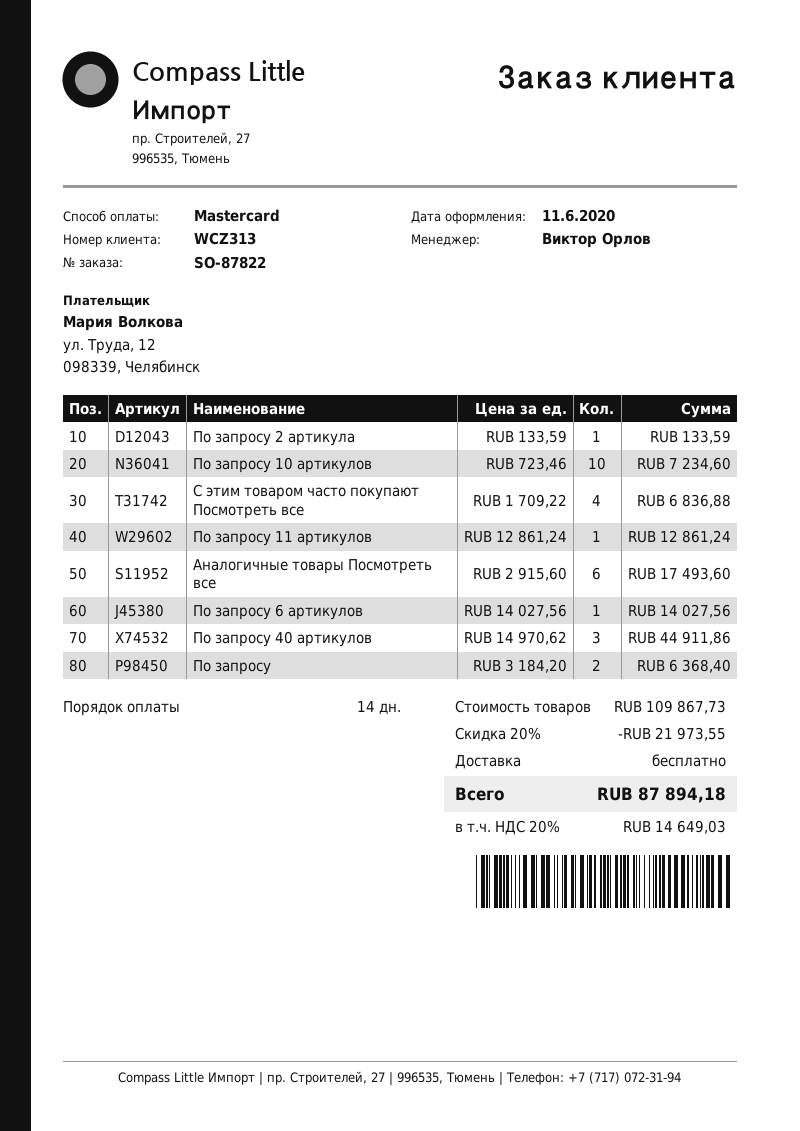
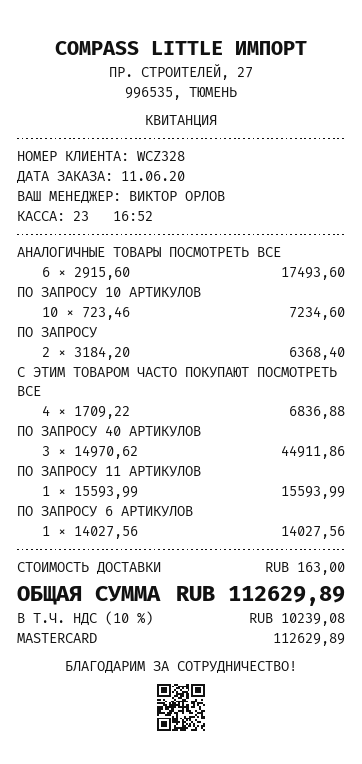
customer number: WCZ313 -> WCZ328
По запросу 2 артикула: 1 x 133.59 = 133.59 -> none
По запросу 11 артикулов: 1 x 12861.24 = 12861.24 -> 1 x 15593.99 = 15593.99
discount: 20% = 21973.55 -> none
shipping: 0.00 -> 163.00
tax: 20% = 14649.03 -> 10% = 10239.08
total: 87894.18 -> 112629.89

